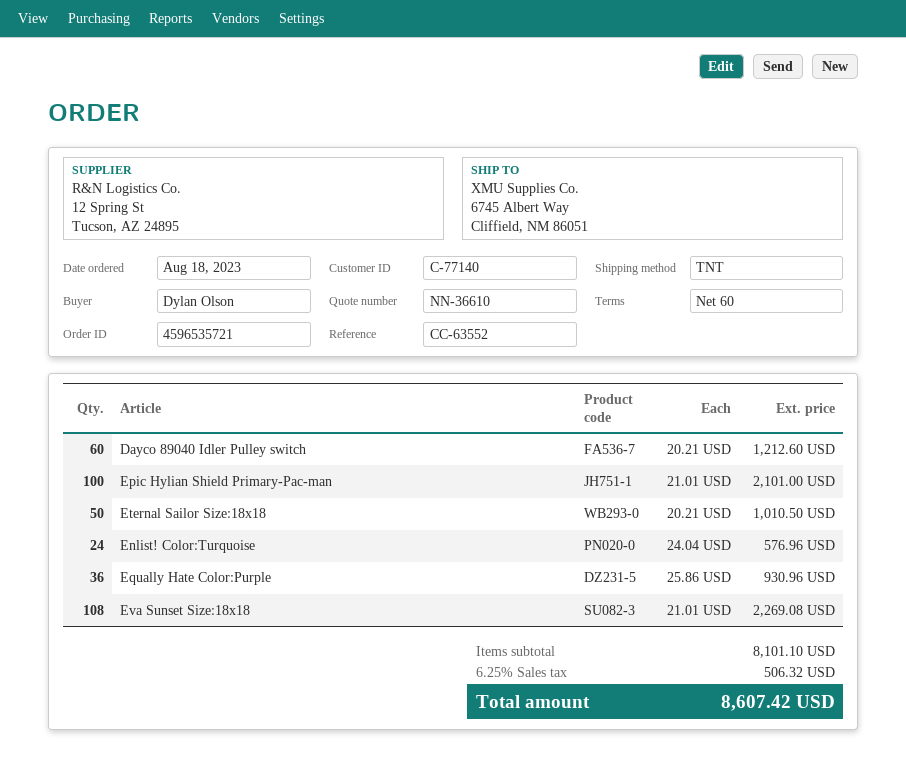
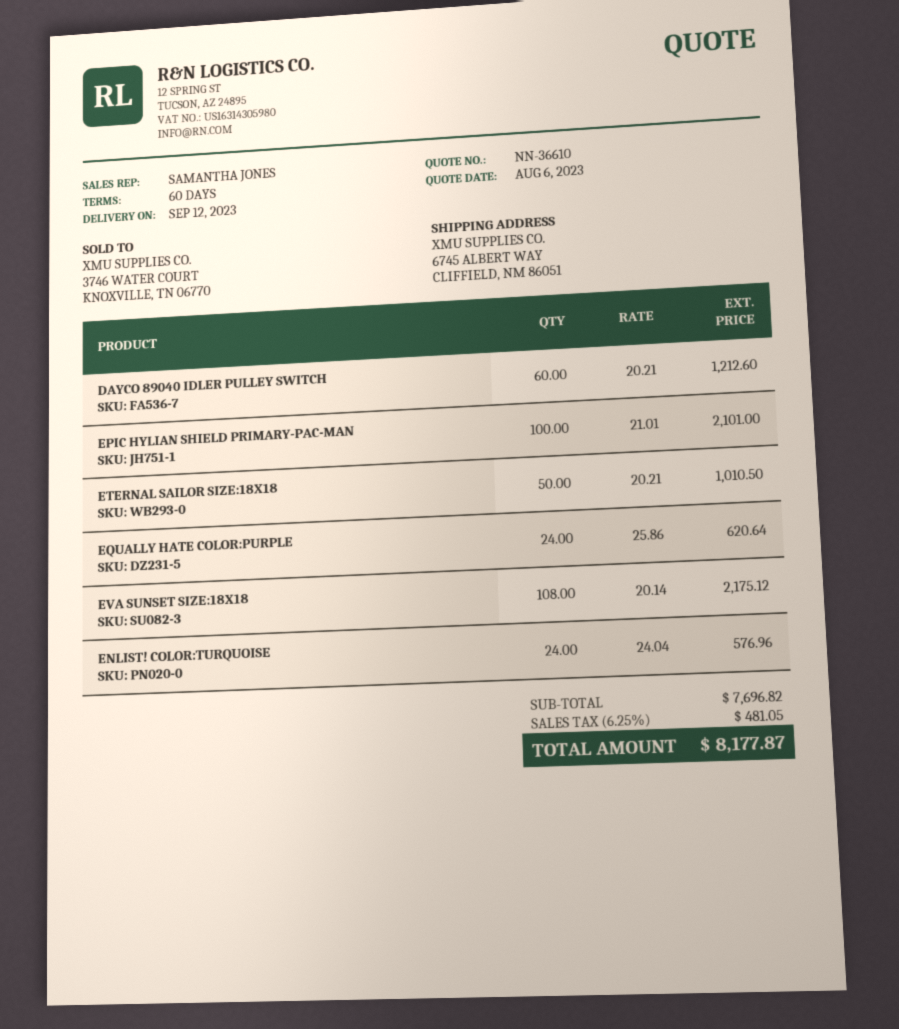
Equally Hate Color:Purple: 36 x 25.86 = 930.96 -> 24 x 25.86 = 620.64
Eva Sunset Size:18x18: 108 x 21.01 = 2269.08 -> 108 x 20.14 = 2175.12
subtotal: 8101.10 -> 7696.82
tax: 6.25% = 506.32 -> 6.25% = 481.05
total: 8607.42 -> 8177.87

